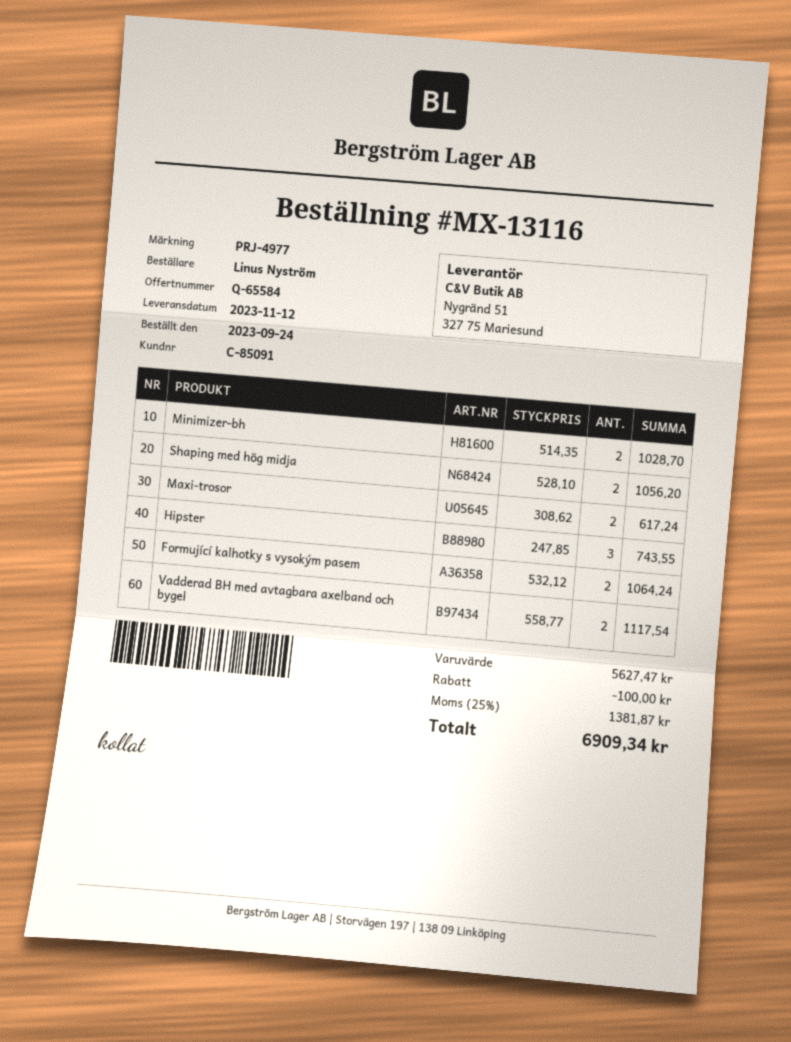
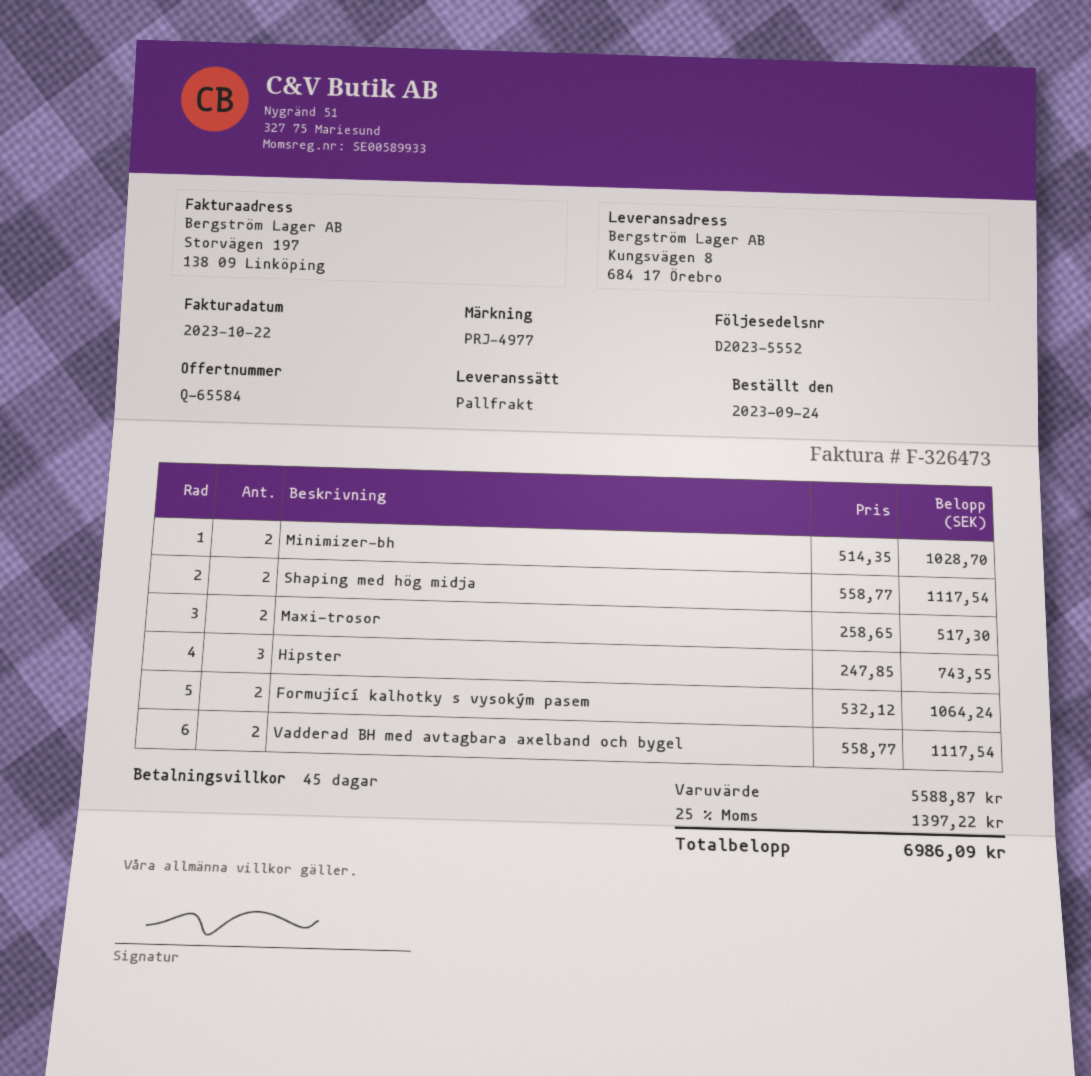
Shaping med hög midja: 2 x 528.10 = 1056.20 -> 2 x 558.77 = 1117.54
Maxi-trosor: 2 x 308.62 = 617.24 -> 2 x 258.65 = 517.30
subtotal: 5627.47 -> 5588.87
discount: 100.00 -> none
tax: 25% = 1381.87 -> 25% = 1397.22
total: 6909.34 -> 6986.09

